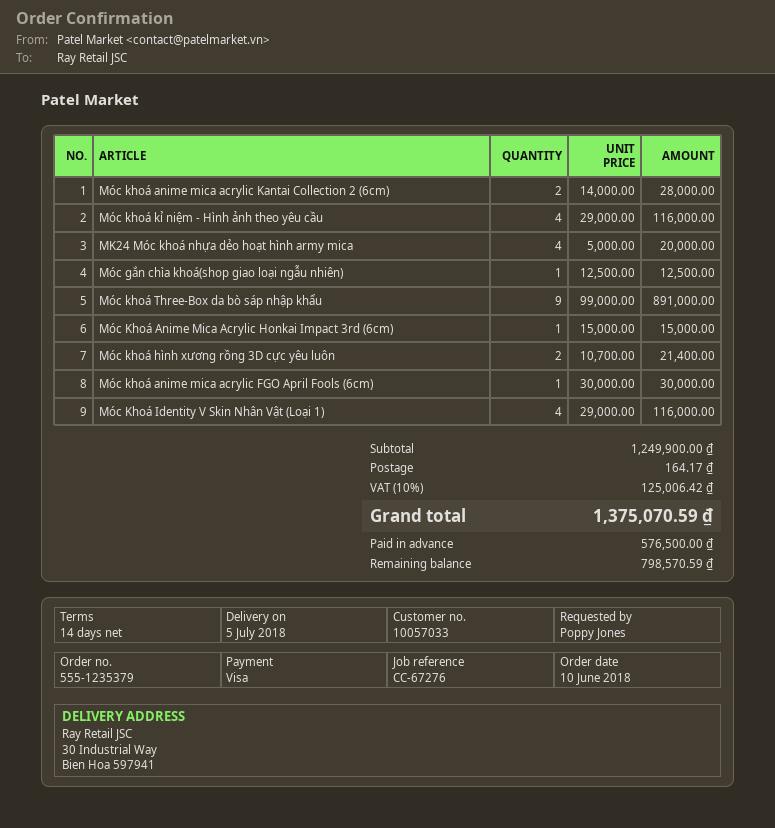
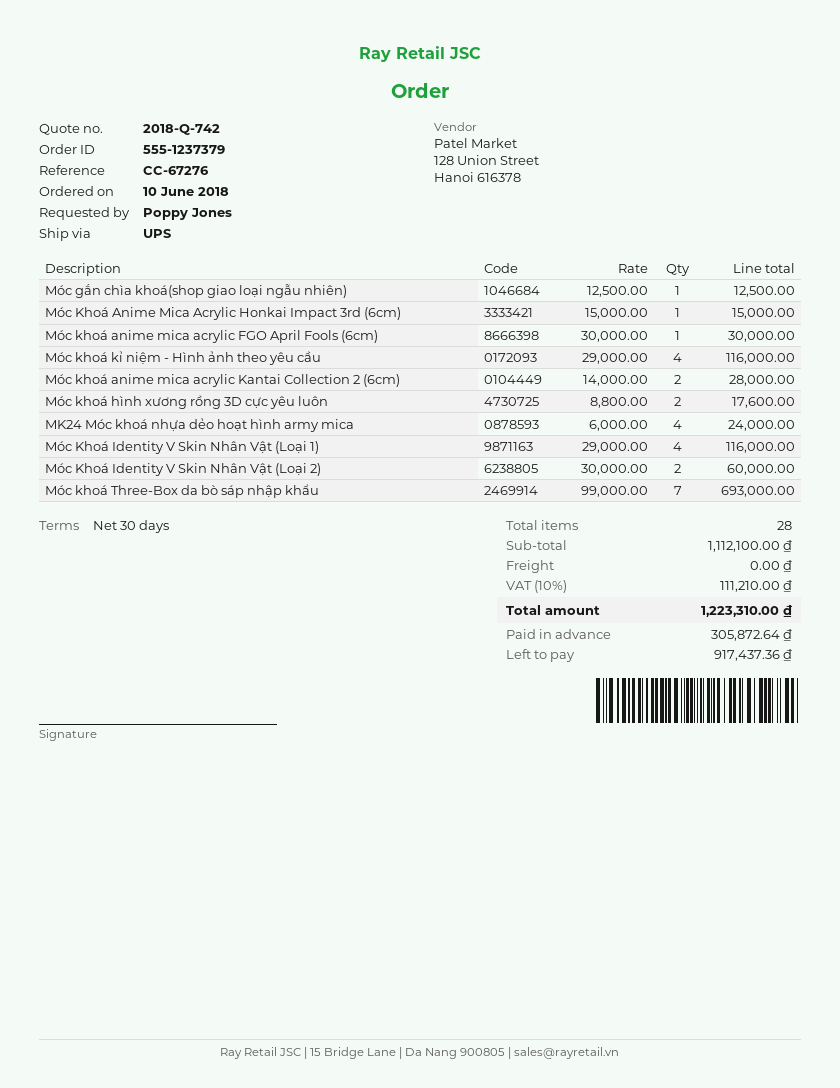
order number: 555-1235379 -> 555-1237379
payment terms: 14 days -> 30 days
MK24 Móc khoá nhựa dẻo hoạt hình army mica: 4 x 5000.00 = 20000.00 -> 4 x 6000.00 = 24000.00
Móc khoá Three-Box da bò sáp nhập khẩu: 9 x 99000.00 = 891000.00 -> 7 x 99000.00 = 693000.00
Móc khoá hình xương rồng 3D cực yêu luôn: 2 x 10700.00 = 21400.00 -> 2 x 8800.00 = 17600.00
Móc Khoá Identity V Skin Nhân Vật (Loại 2): none -> 2 x 30000.00 = 60000.00
subtotal: 1249900.00 -> 1112100.00
shipping: 164.17 -> 0.00
tax: 10% = 125006.42 -> 10% = 111210.00
total: 1375070.59 -> 1223310.00
deposit: 576500.00 -> 305872.64
balance: 798570.59 -> 917437.36

